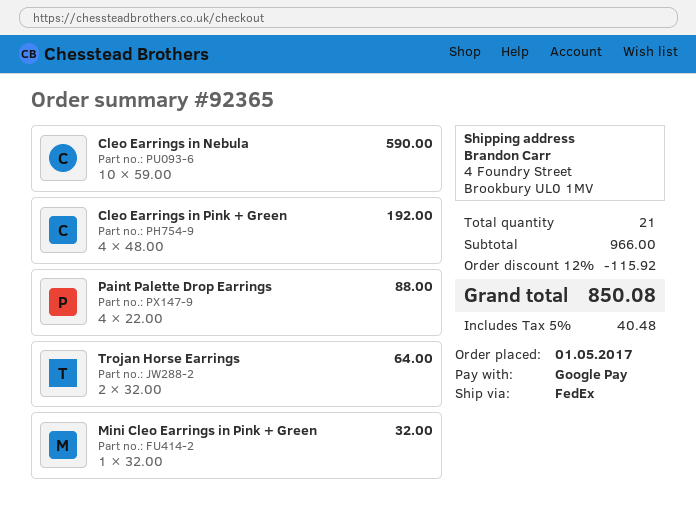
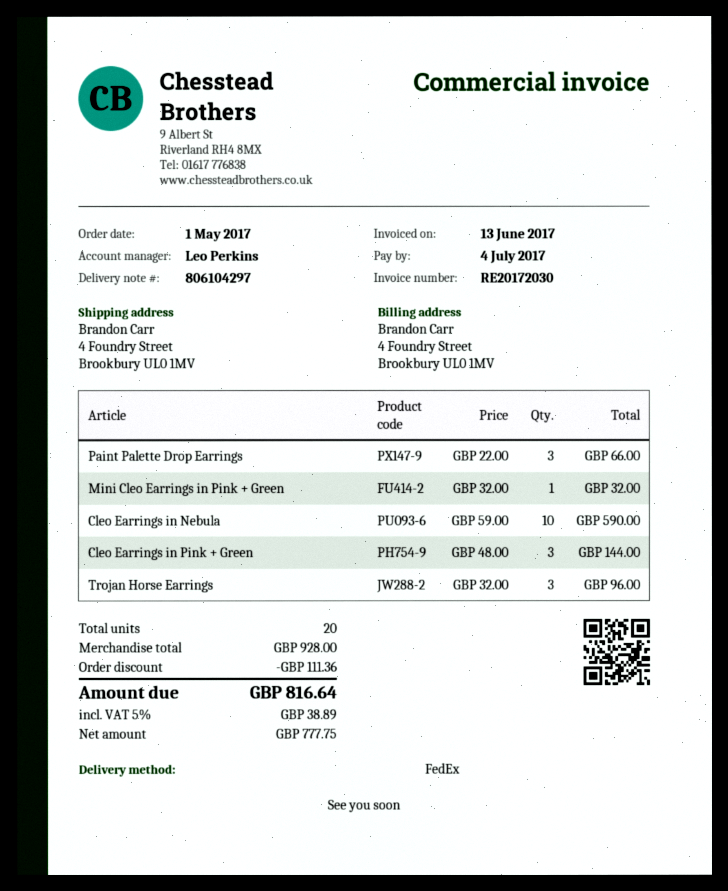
Cleo Earrings in Pink + Green: 4 x 48.00 = 192.00 -> 3 x 48.00 = 144.00
Paint Palette Drop Earrings: 4 x 22.00 = 88.00 -> 3 x 22.00 = 66.00
Trojan Horse Earrings: 2 x 32.00 = 64.00 -> 3 x 32.00 = 96.00
total quantity: 21 -> 20
subtotal: 966.00 -> 928.00
discount: 115.92 -> 111.36
tax: 5% = 40.48 -> 5% = 38.89
total: 850.08 -> 816.64

